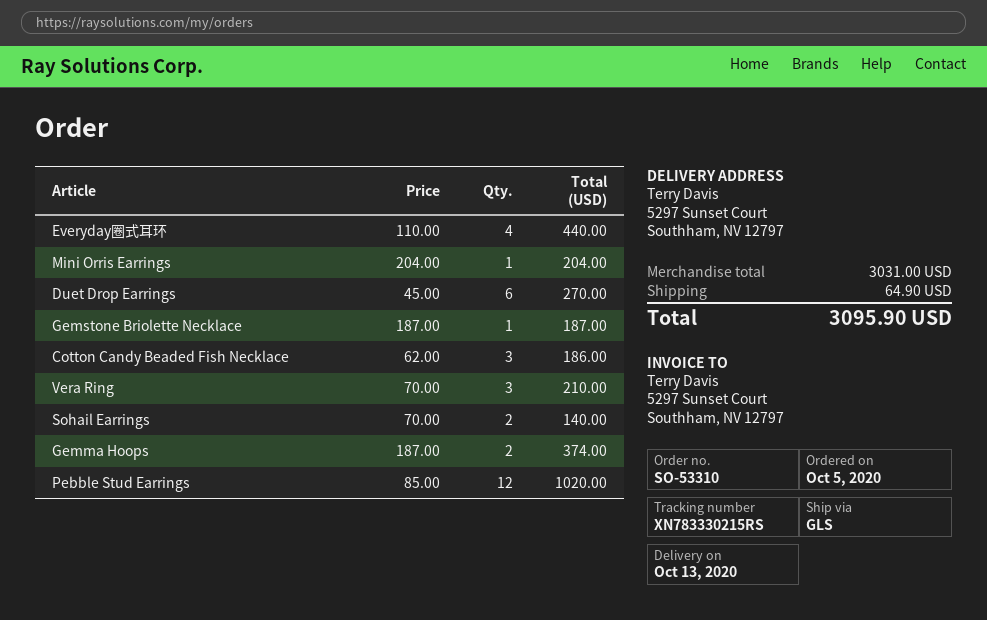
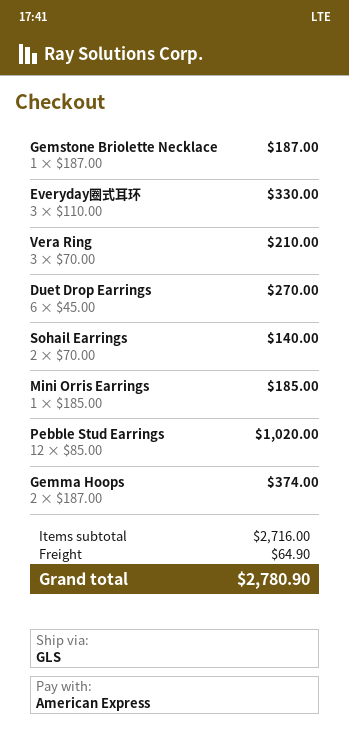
Everyday圈式耳环: 4 x 110.00 = 440.00 -> 3 x 110.00 = 330.00
Mini Orris Earrings: 1 x 204.00 = 204.00 -> 1 x 185.00 = 185.00
Cotton Candy Beaded Fish Necklace: 3 x 62.00 = 186.00 -> none
subtotal: 3031.00 -> 2716.00
total: 3095.90 -> 2780.90

